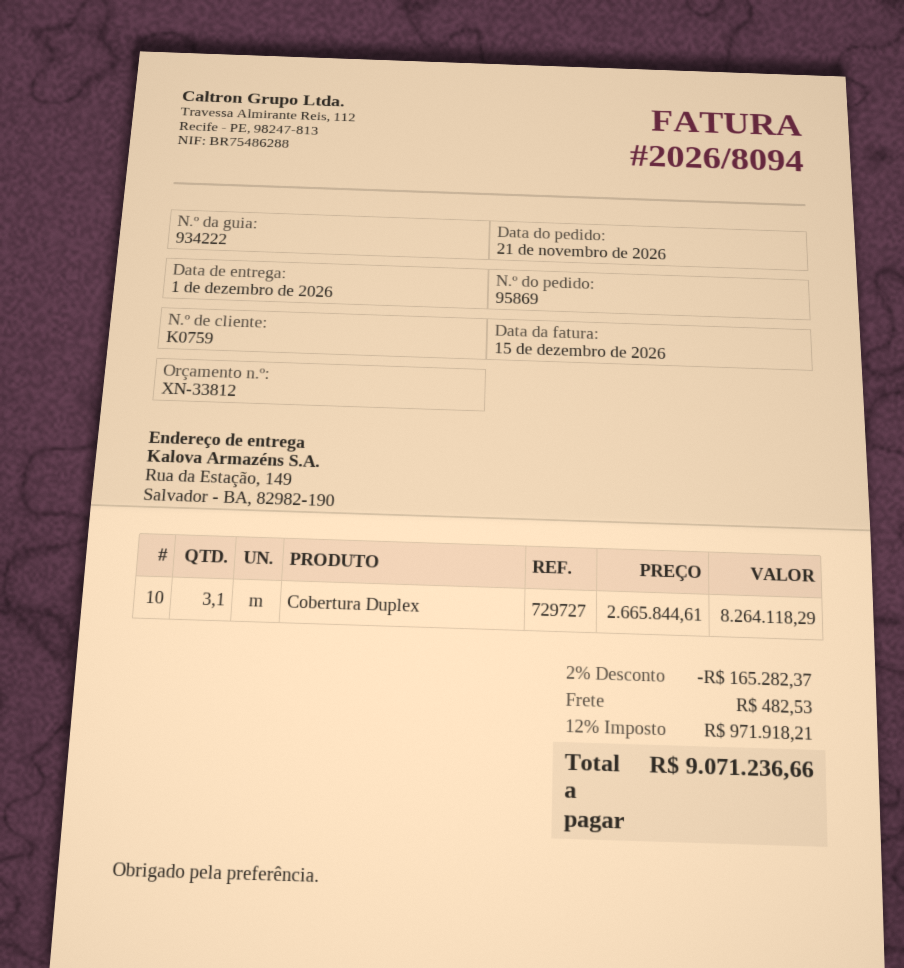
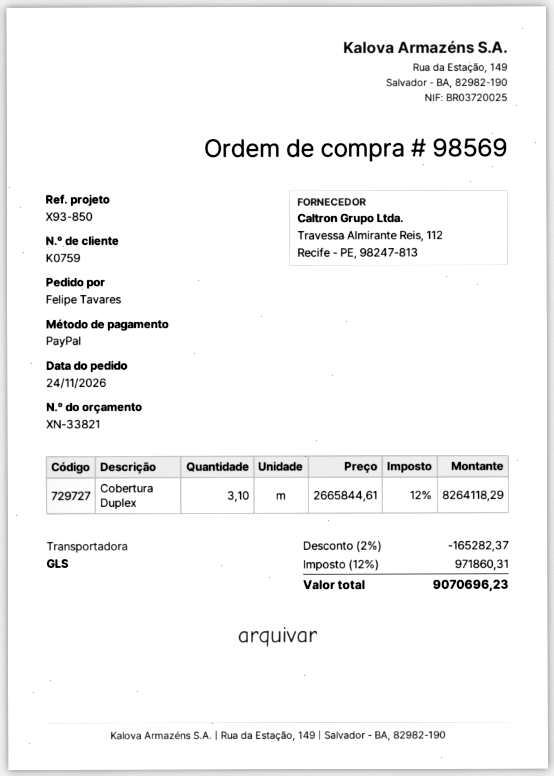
quote number: XN-33812 -> XN-33821
order number: 95869 -> 98569
order date: 2026-11-21 -> 2026-11-24
shipping: 482.53 -> none
tax: 12% = 971918.21 -> 12% = 971860.31
total: 9071236.66 -> 9070696.23

